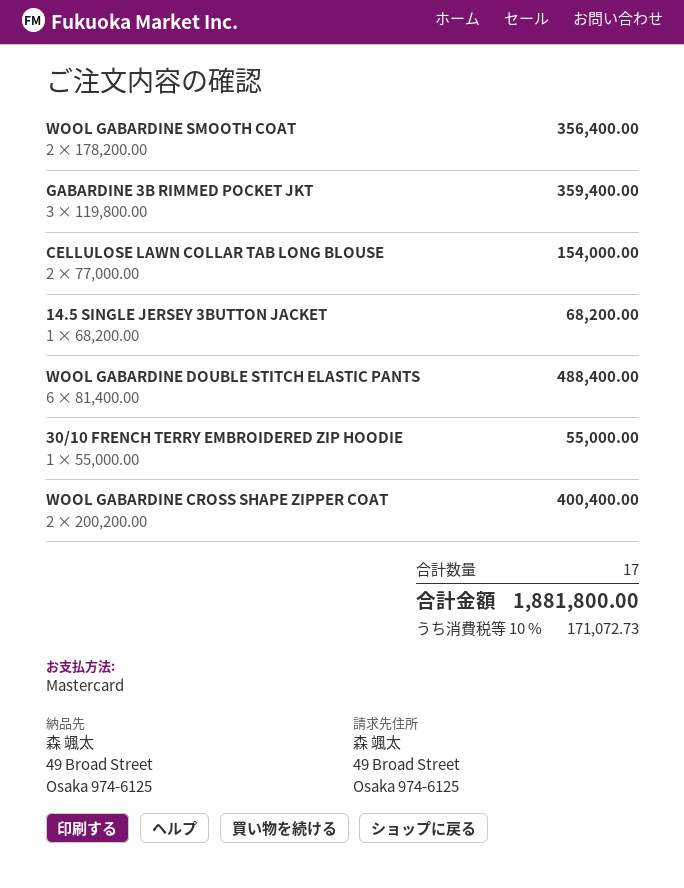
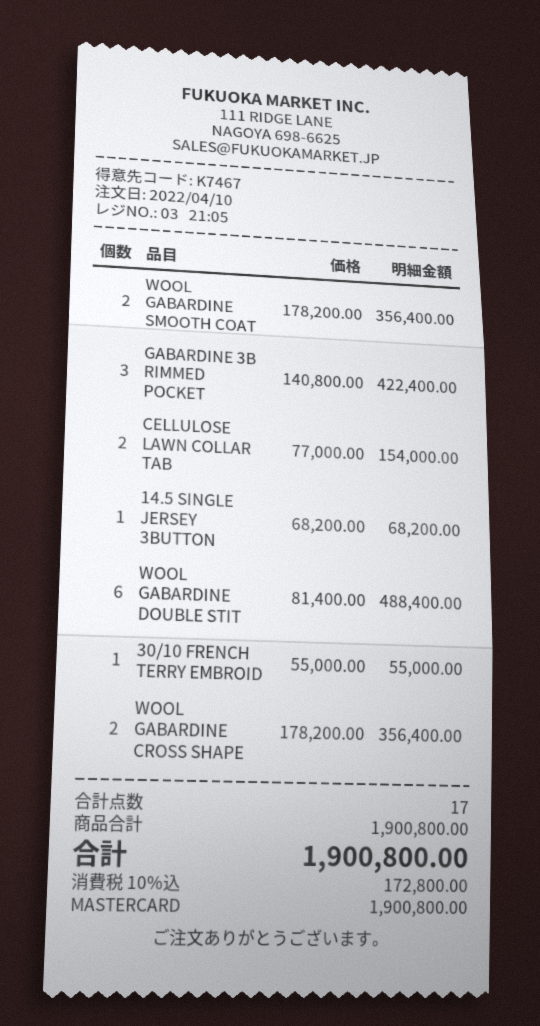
GABARDINE 3B RIMMED POCKET JKT: 3 x 119800.00 = 359400.00 -> 3 x 140800.00 = 422400.00
WOOL GABARDINE CROSS SHAPE ZIPPER COAT: 2 x 200200.00 = 400400.00 -> 2 x 178200.00 = 356400.00
tax: 10% = 171072.73 -> 10% = 172800.00
total: 1881800.00 -> 1900800.00

